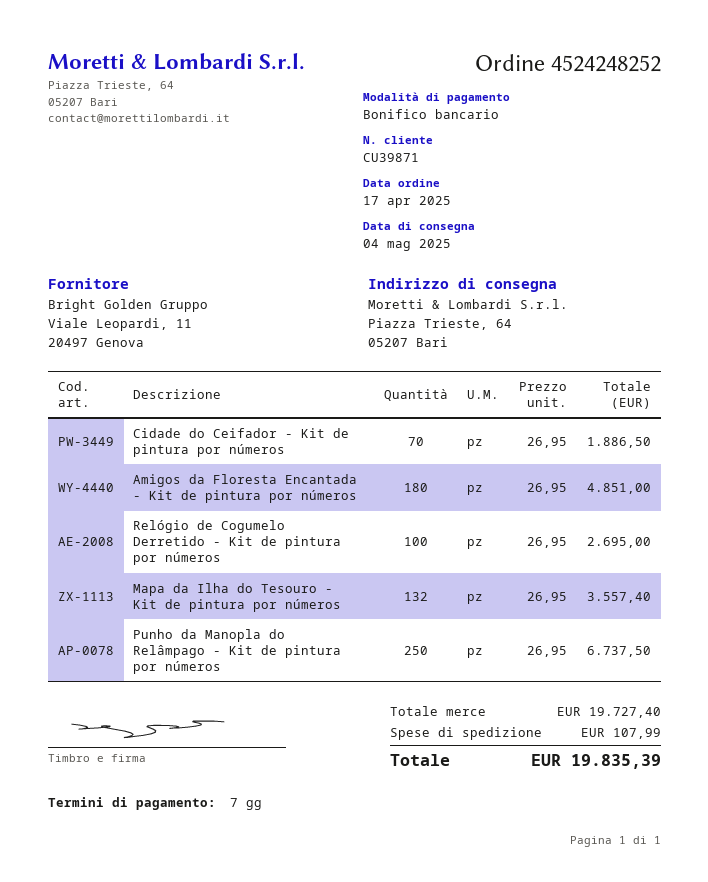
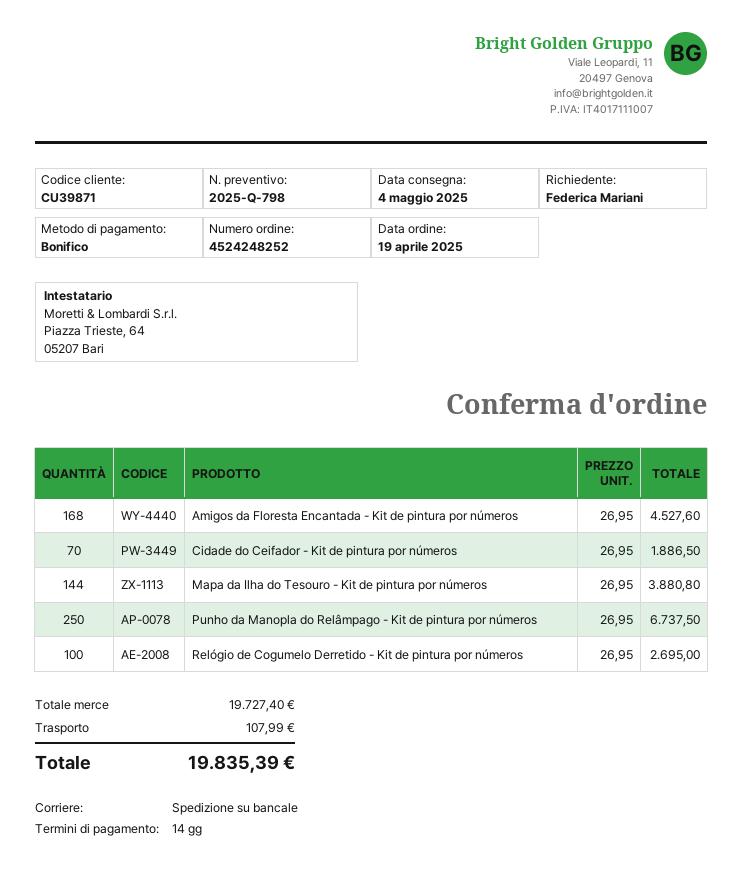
order date: 2025-04-17 -> 2025-04-19
payment terms: 7 days -> 14 days
Amigos da Floresta Encantada - Kit de pintura por números: 180 x 26.95 = 4851.00 -> 168 x 26.95 = 4527.60
Mapa da Ilha do Tesouro - Kit de pintura por números: 132 x 26.95 = 3557.40 -> 144 x 26.95 = 3880.80

